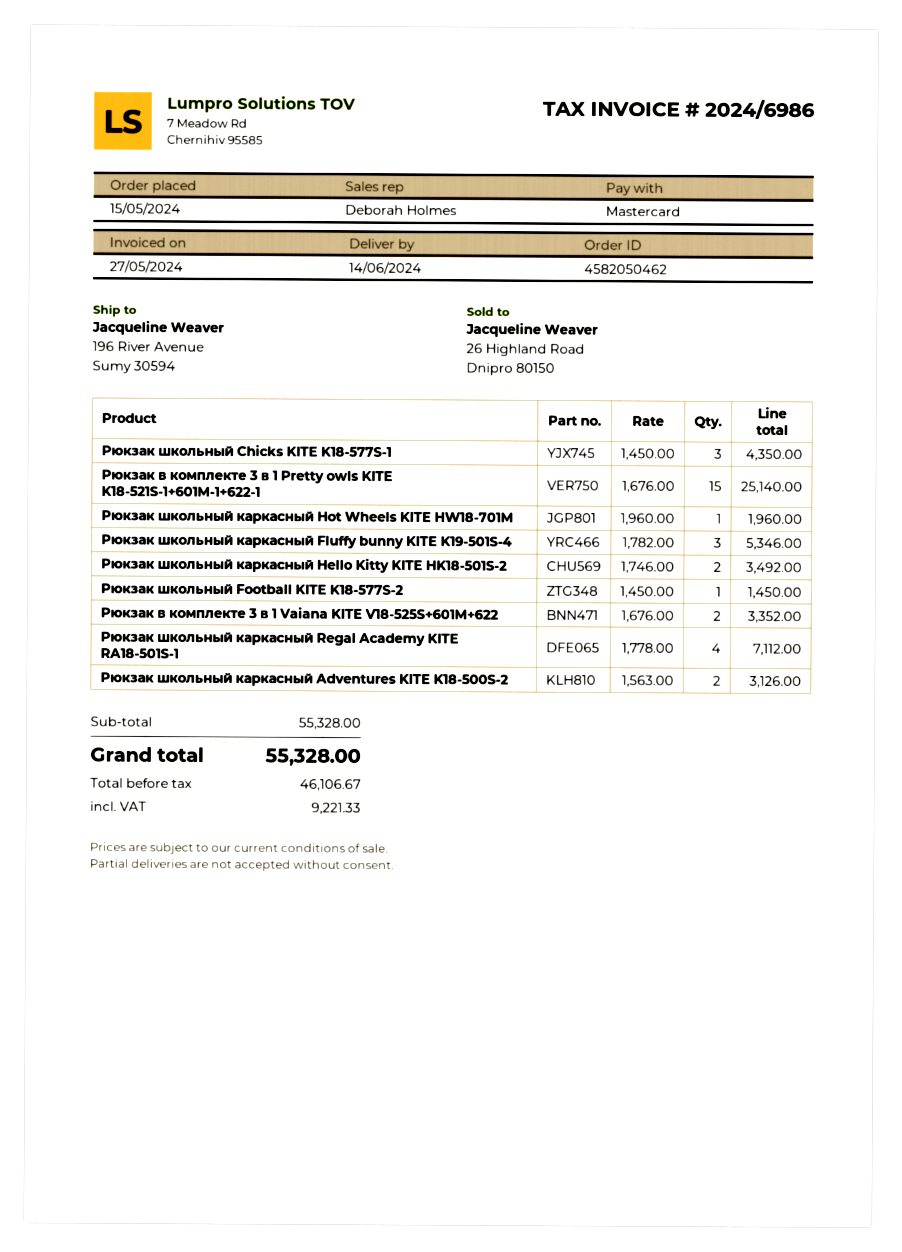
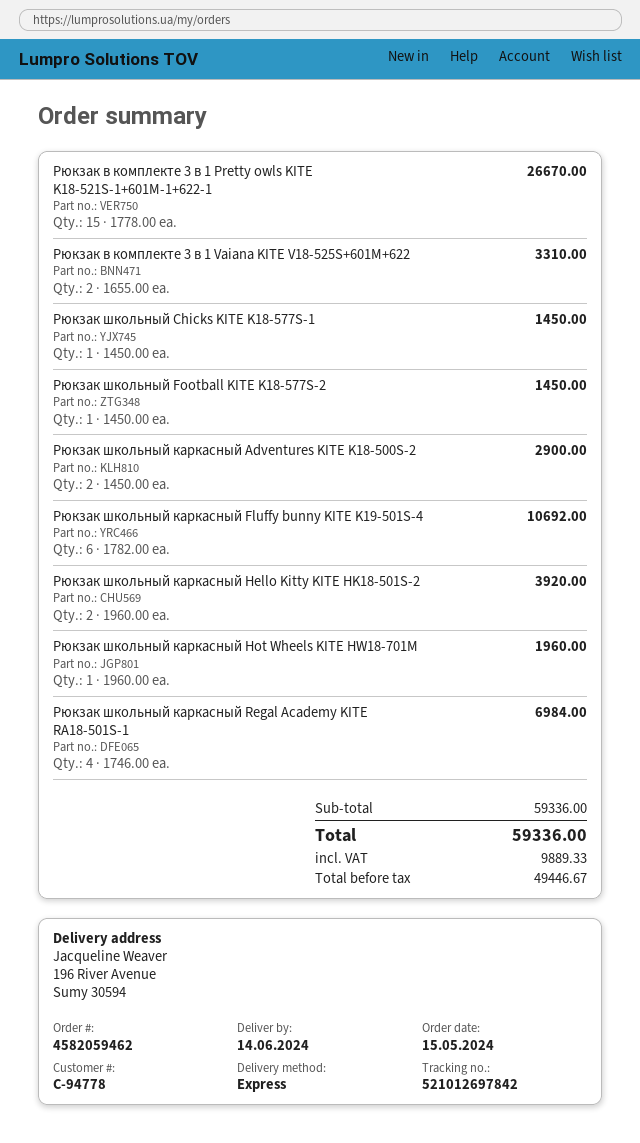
order number: 4582050462 -> 4582059462
Рюкзак школьный Chicks KITE K18-577S-1: 3 x 1450.00 = 4350.00 -> 1 x 1450.00 = 1450.00
Рюкзак в комплекте 3 в 1 Pretty owls KITE K18-521S-1+601M-1+622-1: 15 x 1676.00 = 25140.00 -> 15 x 1778.00 = 26670.00
Рюкзак школьный каркасный Fluffy bunny KITE K19-501S-4: 3 x 1782.00 = 5346.00 -> 6 x 1782.00 = 10692.00
Рюкзак школьный каркасный Hello Kitty KITE HK18-501S-2: 2 x 1746.00 = 3492.00 -> 2 x 1960.00 = 3920.00
Рюкзак в комплекте 3 в 1 Vaiana KITE V18-525S+601M+622: 2 x 1676.00 = 3352.00 -> 2 x 1655.00 = 3310.00
Рюкзак школьный каркасный Regal Academy KITE RA18-501S-1: 4 x 1778.00 = 7112.00 -> 4 x 1746.00 = 6984.00
Рюкзак школьный каркасный Adventures KITE K18-500S-2: 2 x 1563.00 = 3126.00 -> 2 x 1450.00 = 2900.00
subtotal: 55328.00 -> 59336.00
net: 46106.67 -> 49446.67
tax: 9221.33 -> 9889.33
total: 55328.00 -> 59336.00

